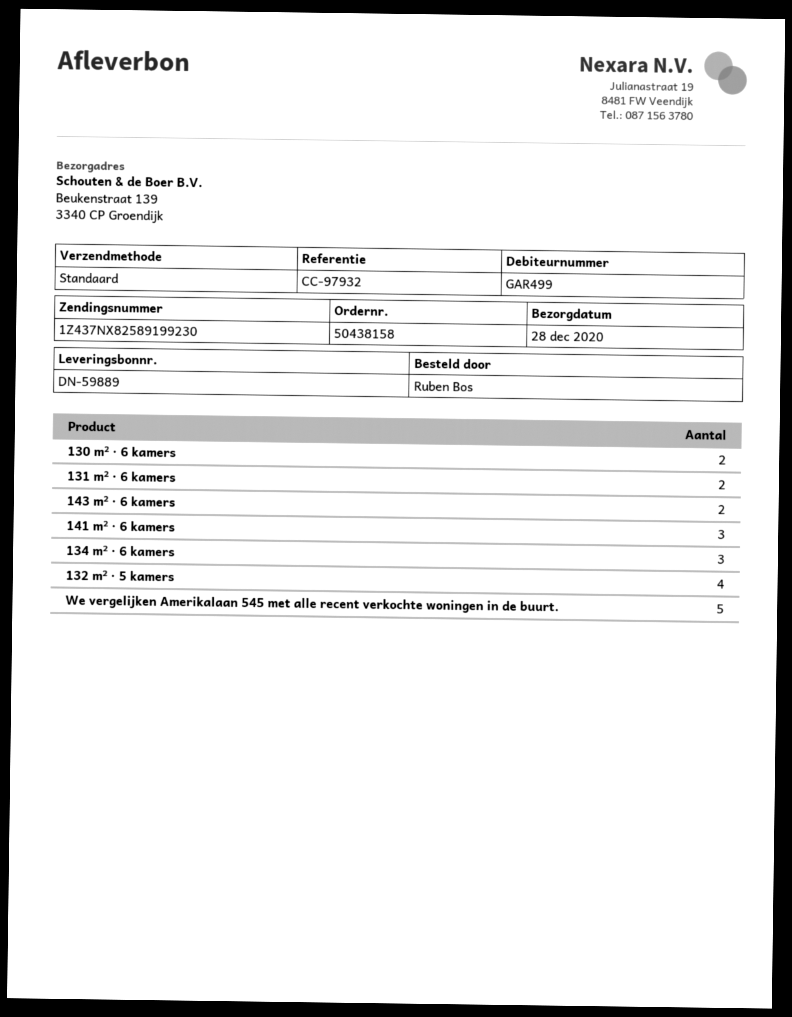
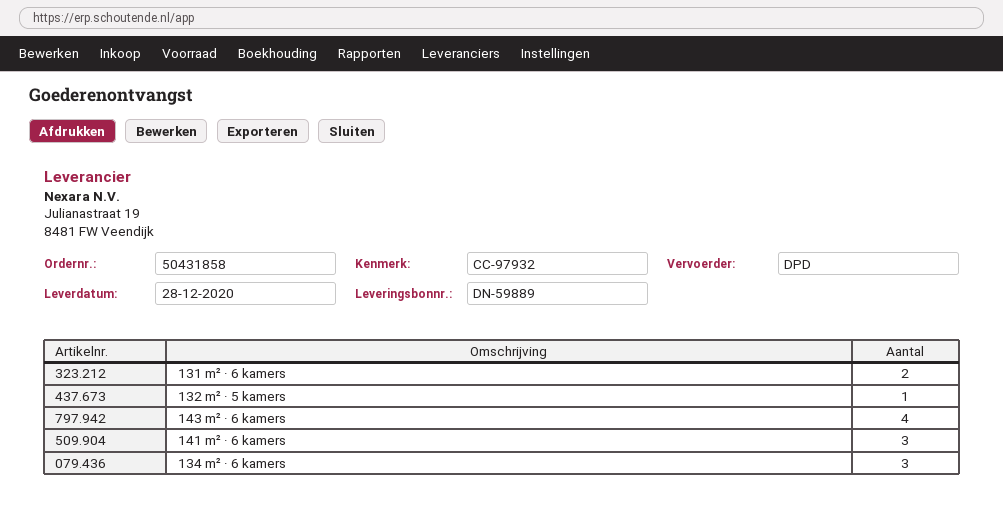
order number: 50438158 -> 50431858
shipping method: standard -> DPD
130 m² · 6 kamers: 2 -> none
143 m² · 6 kamers: 2 -> 4
132 m² · 5 kamers: 4 -> 1
We vergelijken Amerikalaan 545 met alle recent verkochte woningen in de buurt.: 5 -> none

